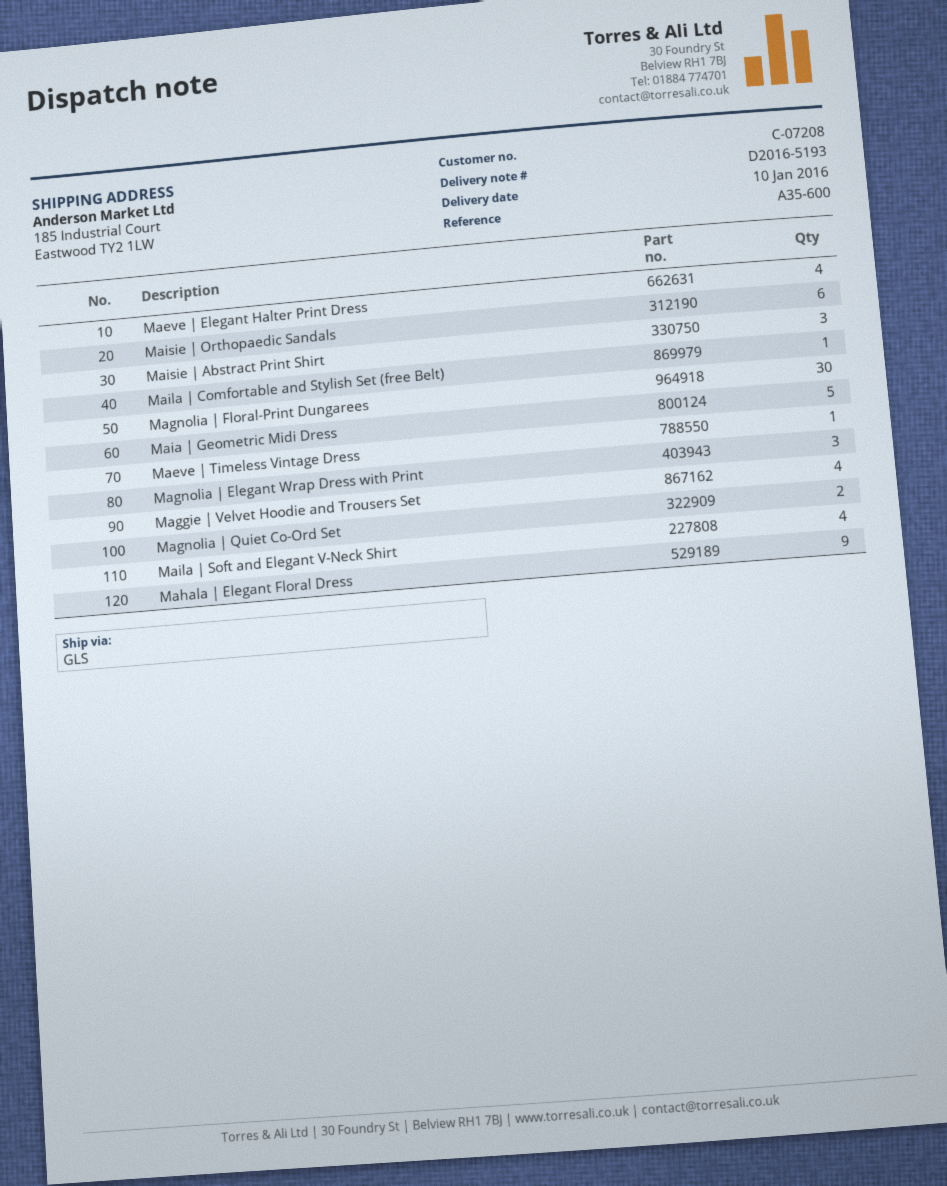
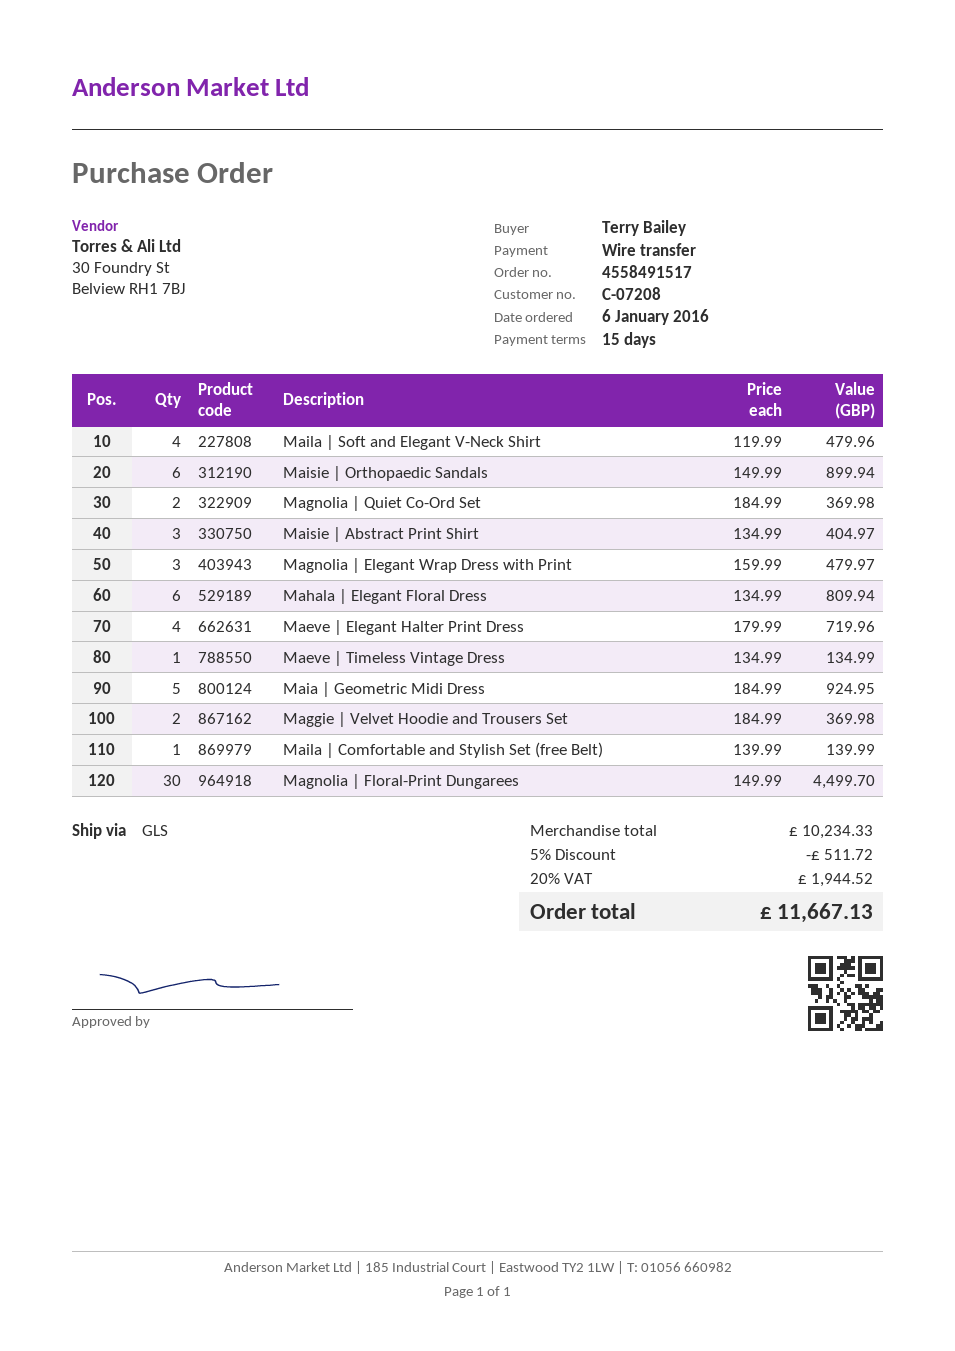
Maggie | Velvet Hoodie and Trousers Set: 4 -> 2
Mahala | Elegant Floral Dress: 9 -> 6

